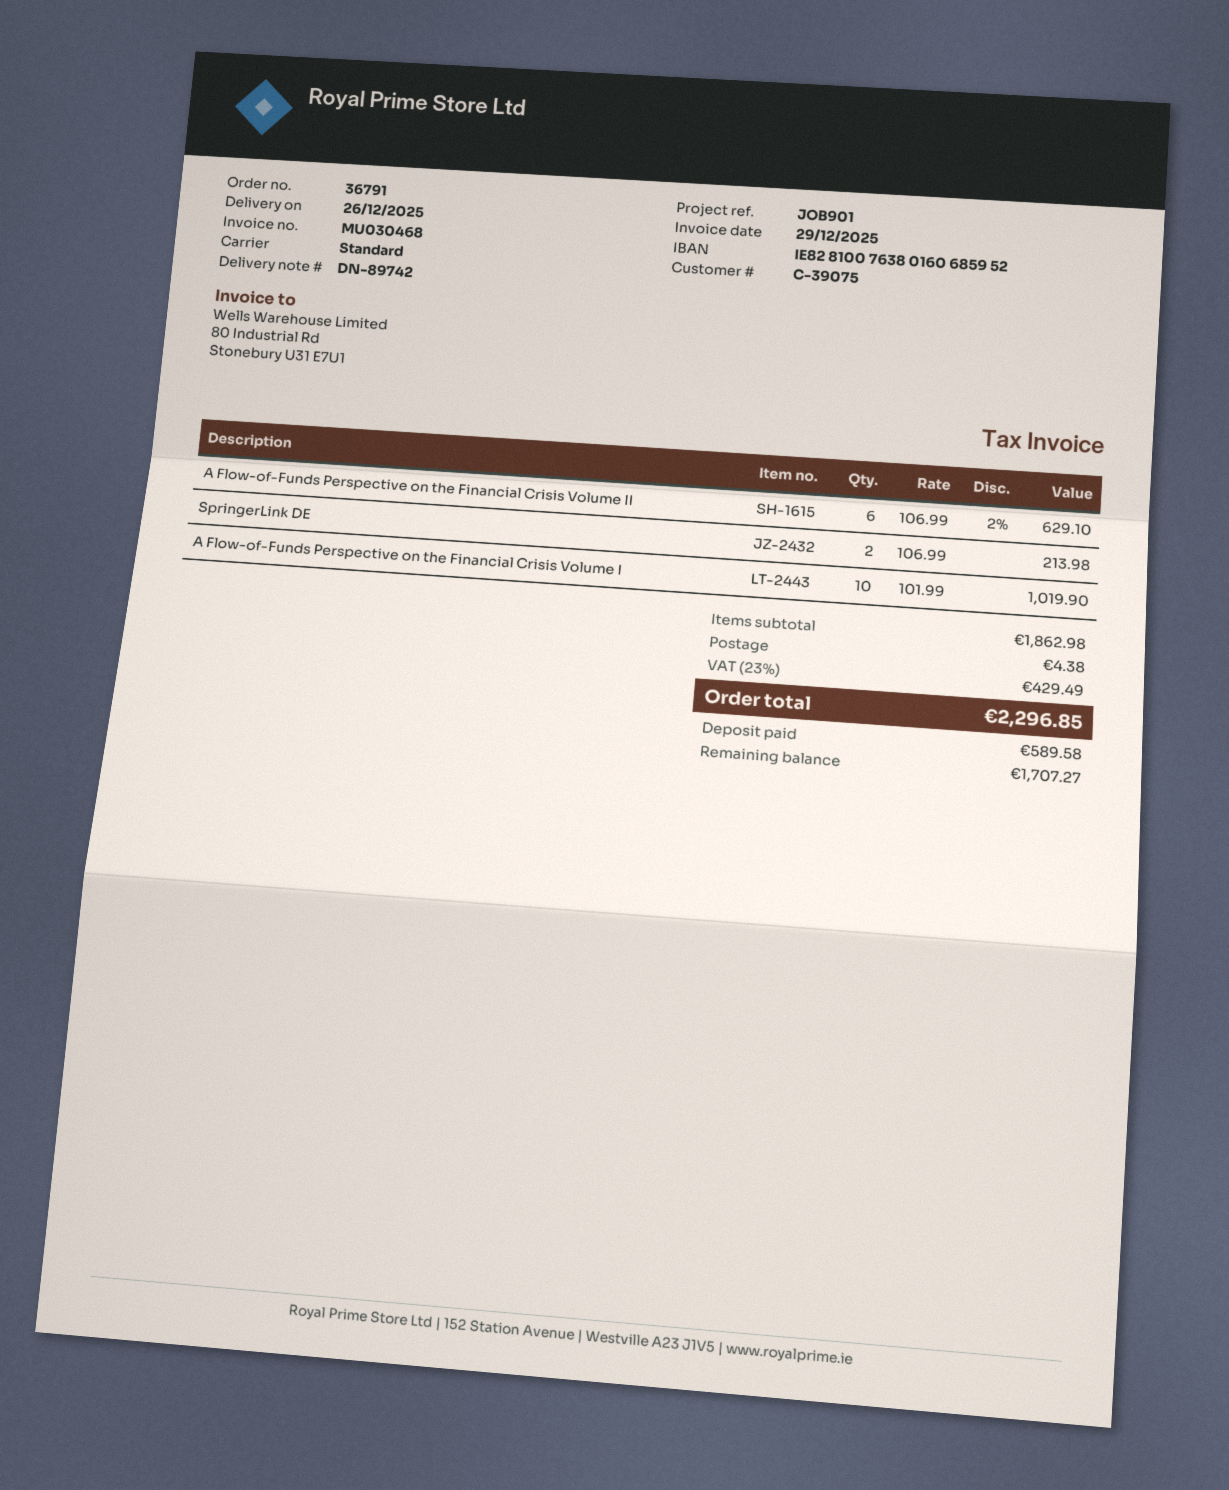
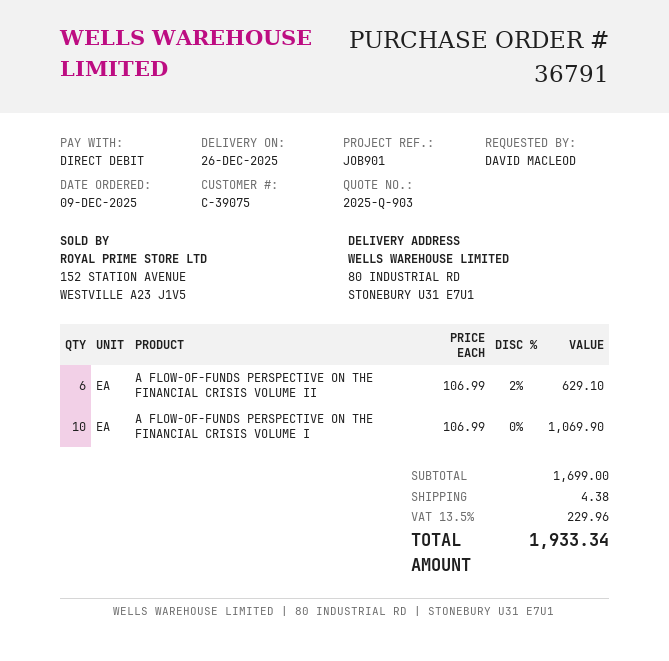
SpringerLink DE: 2 x 106.99 = 213.98 -> none
A Flow-of-Funds Perspective on the Financial Crisis Volume I: 10 x 101.99 = 1019.90 -> 10 x 106.99 = 1069.90
subtotal: 1862.98 -> 1699.00
tax: 23% = 429.49 -> 13.5% = 229.96
total: 2296.85 -> 1933.34

